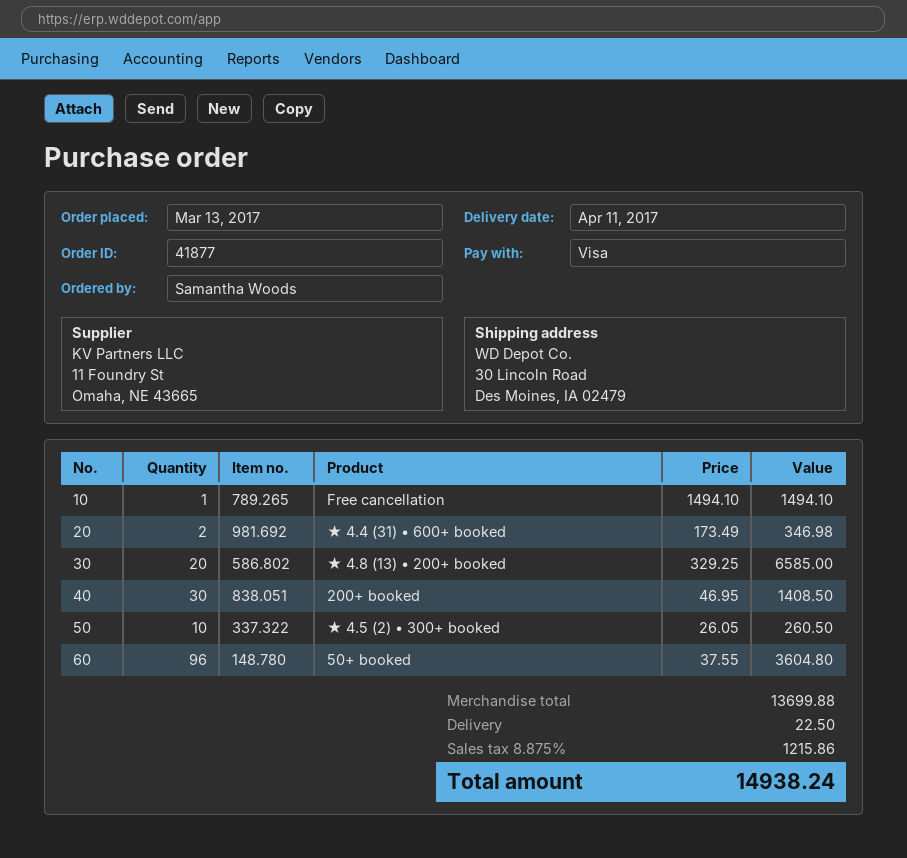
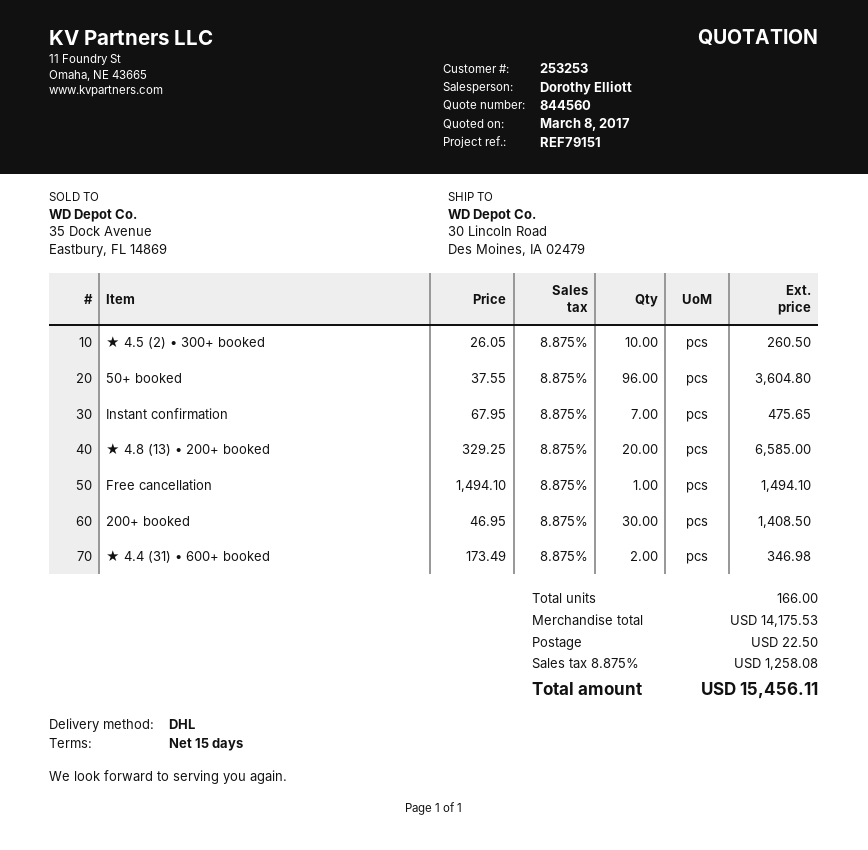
Instant confirmation: none -> 7 x 67.95 = 475.65
subtotal: 13699.88 -> 14175.53
tax: 8.875% = 1215.86 -> 8.875% = 1258.08
total: 14938.24 -> 15456.11

